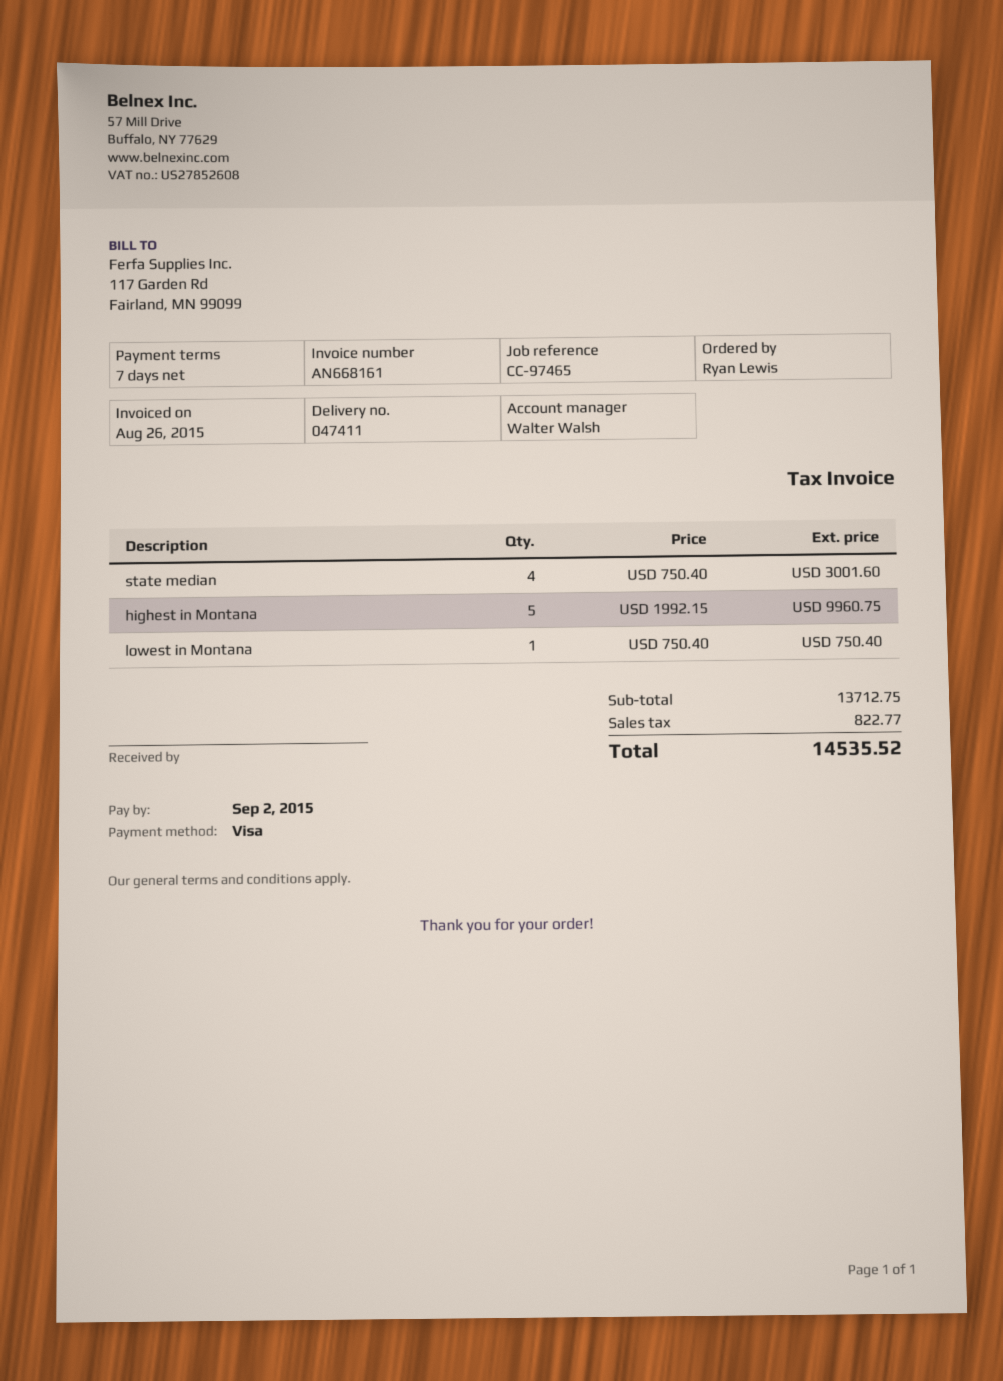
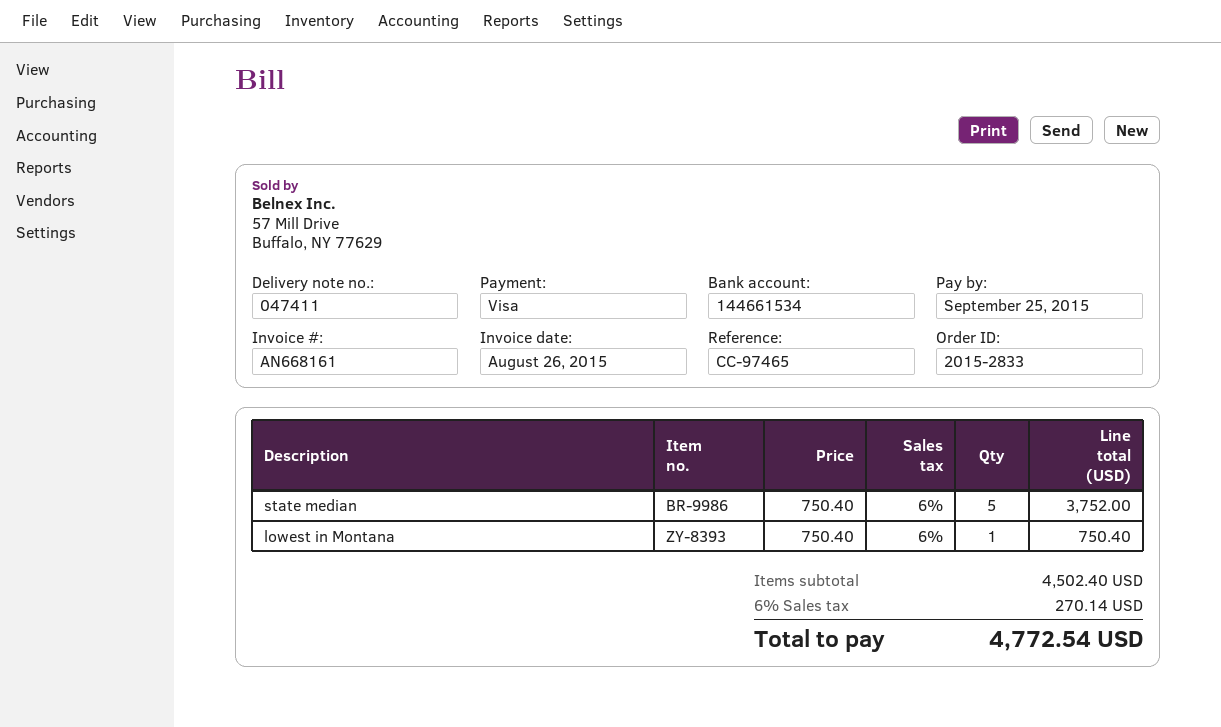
due date: 2015-09-02 -> 2015-09-25
state median: 4 x 750.40 = 3001.60 -> 5 x 750.40 = 3752.00
highest in Montana: 5 x 1992.15 = 9960.75 -> none
subtotal: 13712.75 -> 4502.40
tax: 822.77 -> 270.14
total: 14535.52 -> 4772.54

